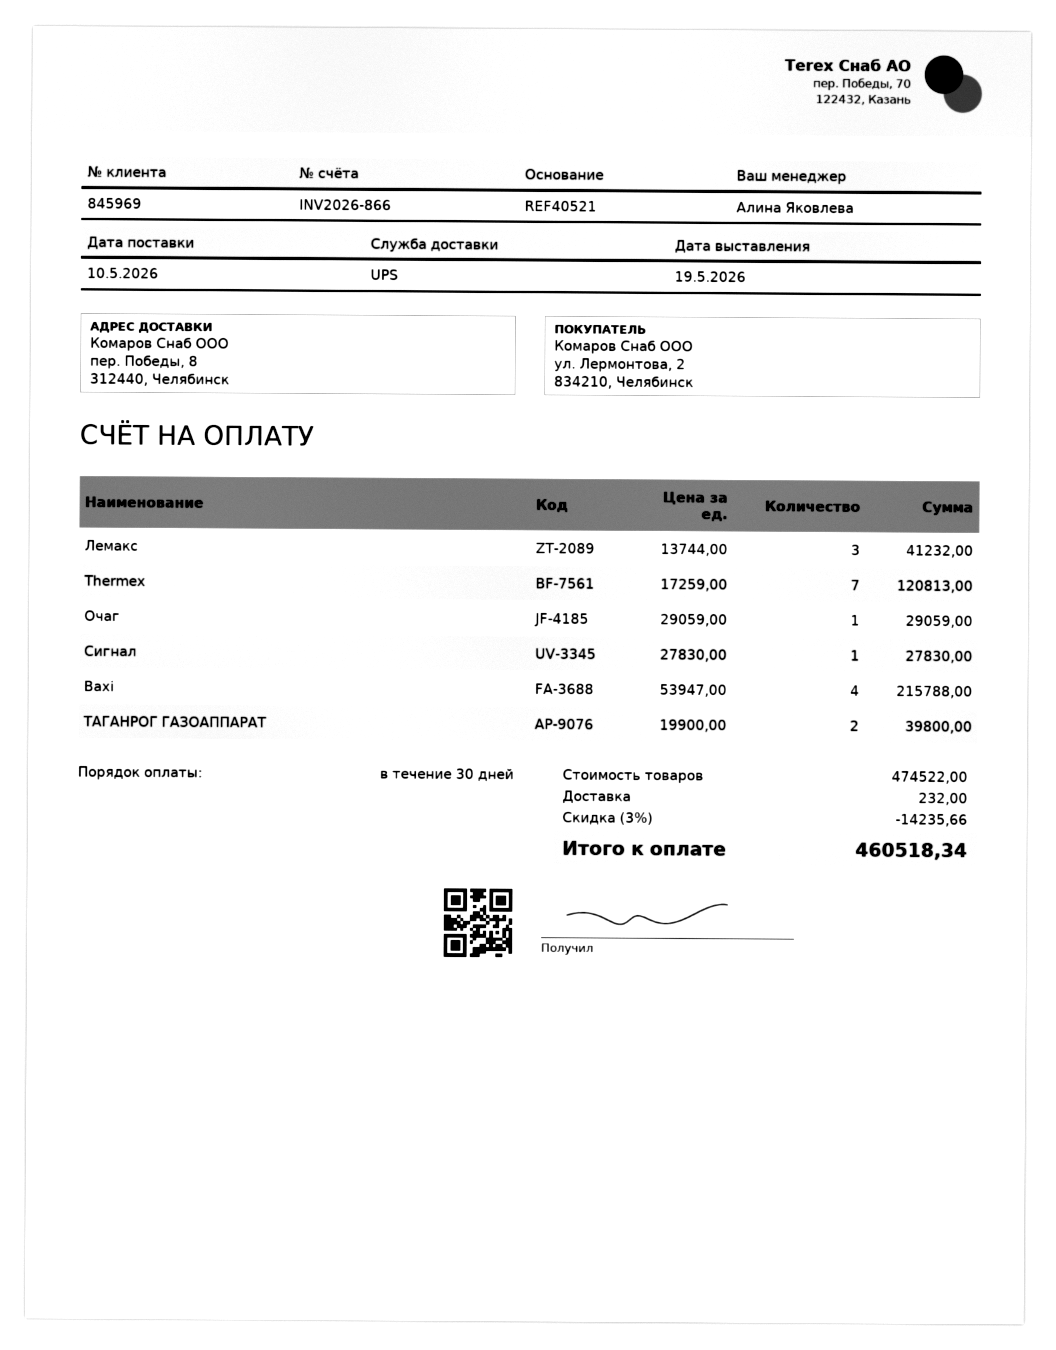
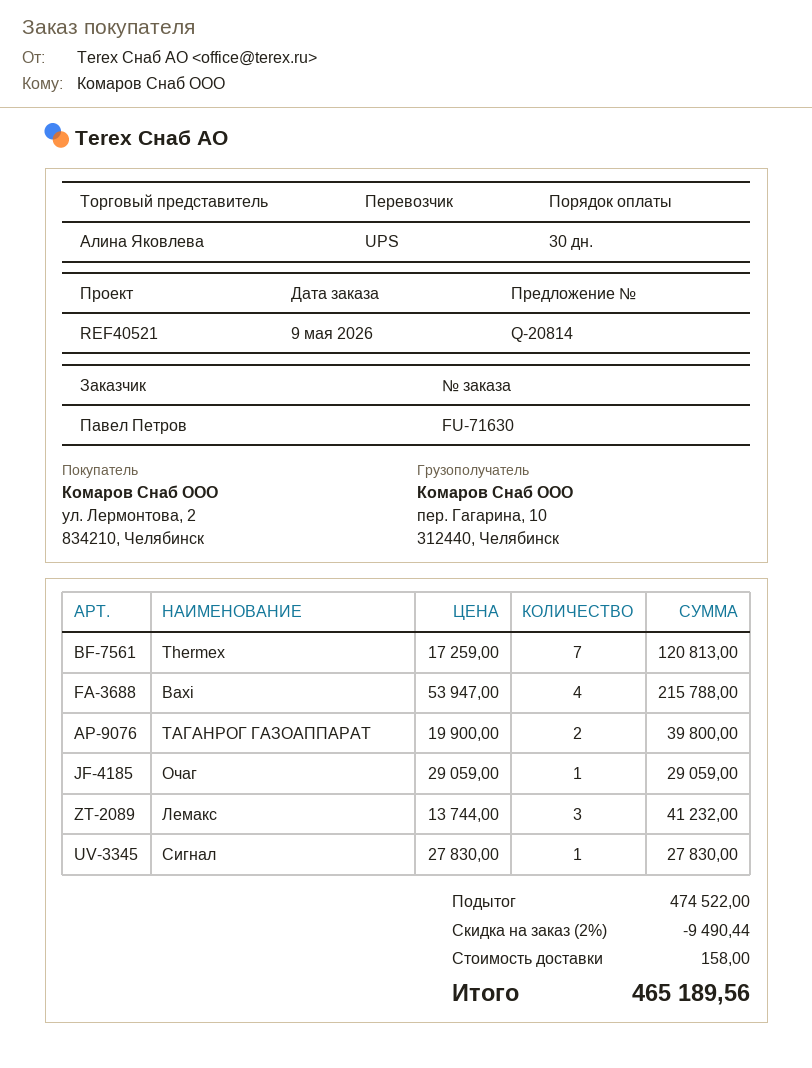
ship to: пер. Победы, 8, 312440, Челябинск -> пер. Гагарина, 10, 312440, Челябинск
discount: 3% = 14235.66 -> 2% = 9490.44
shipping: 232.00 -> 158.00
total: 460518.34 -> 465189.56

